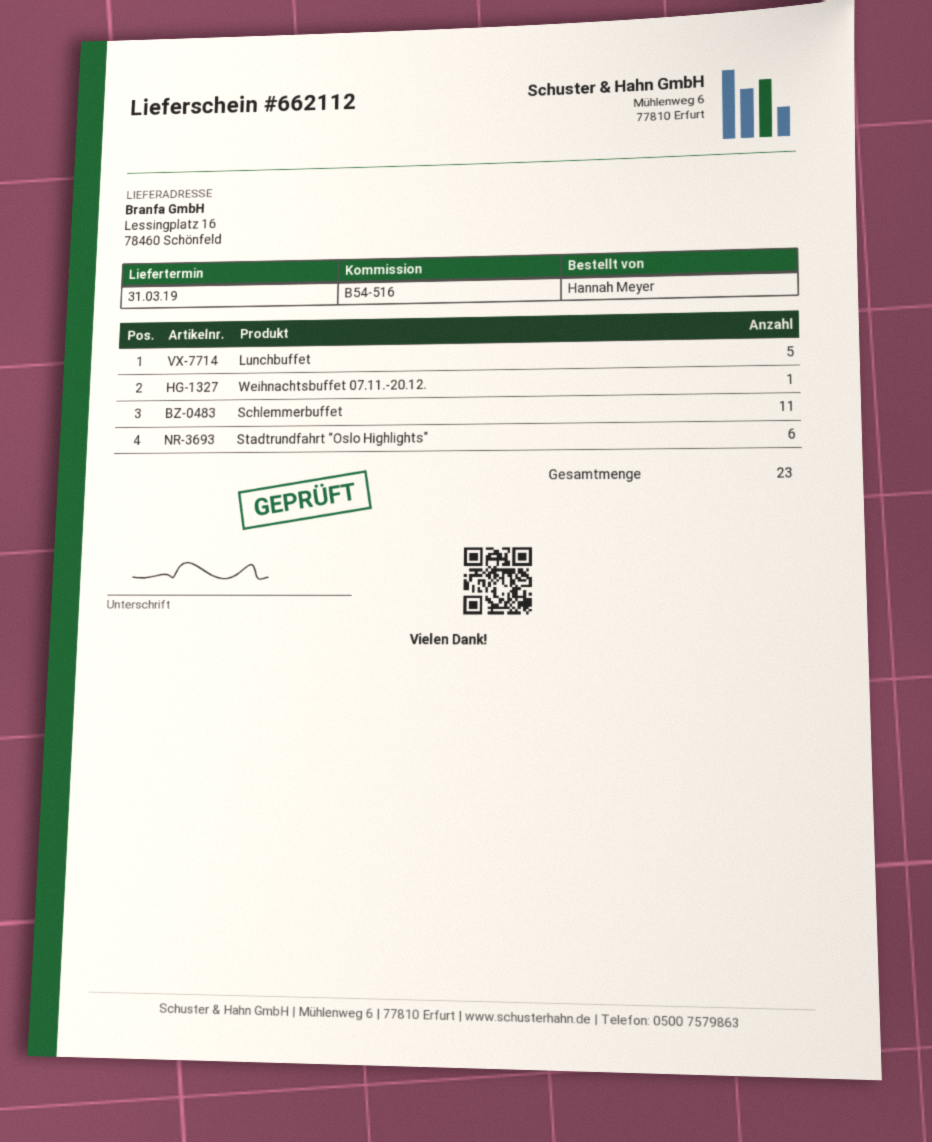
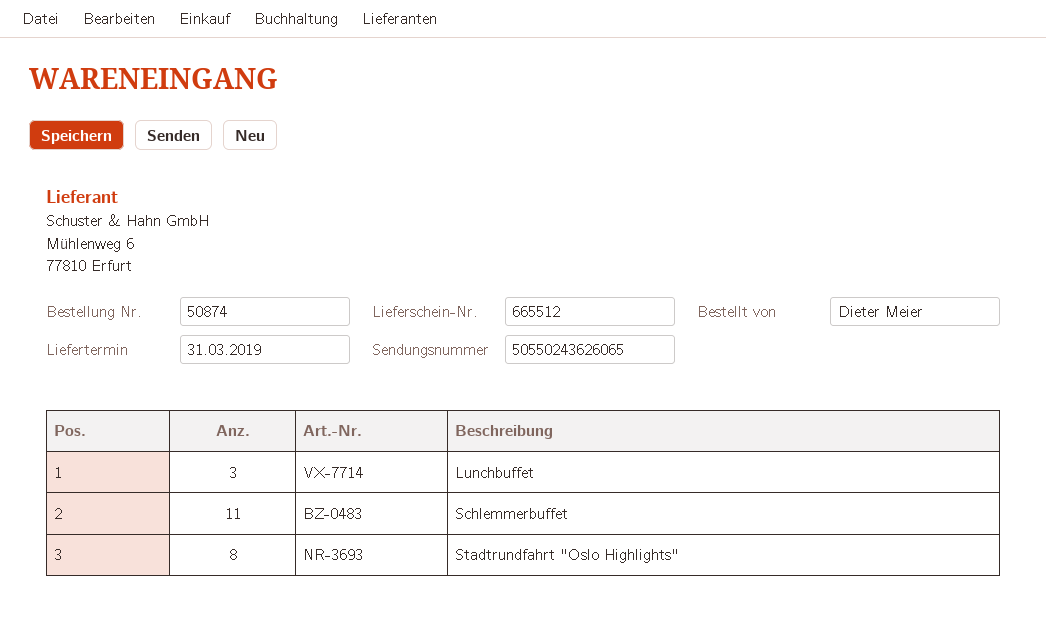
delivery note number: 662112 -> 665512
ordered by: Hannah Meyer -> Dieter Meier
Lunchbuffet: 5 -> 3
Weihnachtsbuffet 07.11.-20.12.: 1 -> none
Stadtrundfahrt "Oslo Highlights": 6 -> 8

